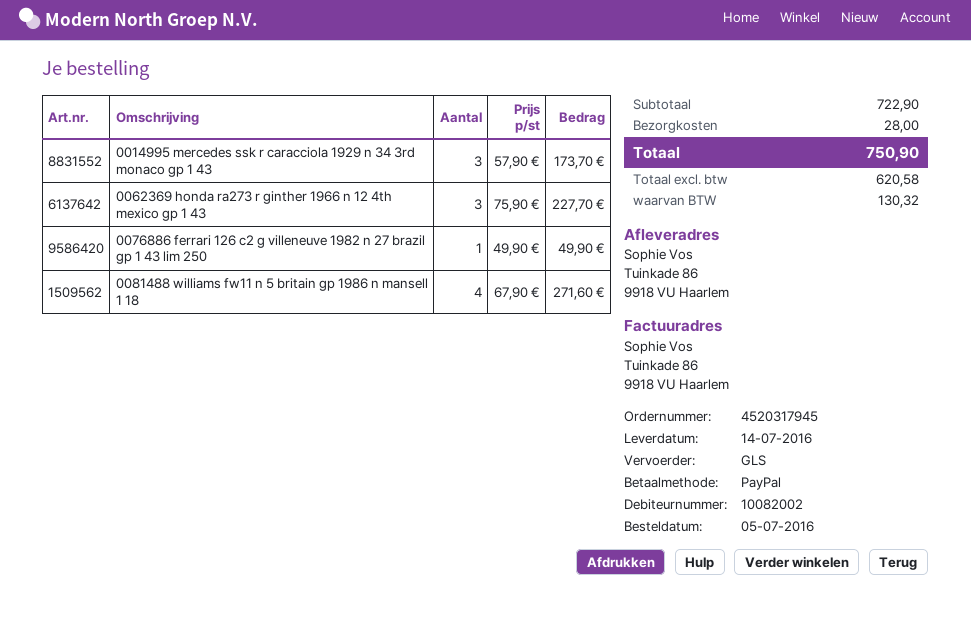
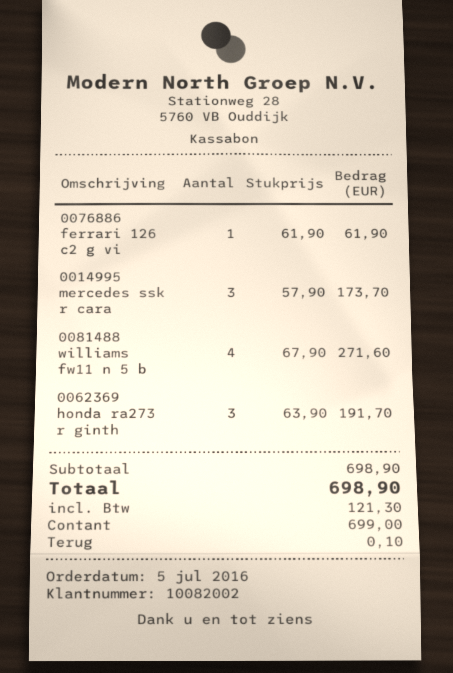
payment method: PayPal -> cash
0062369 honda ra273 r ginther 1966 n 12 4th mexico gp 1 43: 3 x 75.90 = 227.70 -> 3 x 63.90 = 191.70
0076886 ferrari 126 c2 g villeneuve 1982 n 27 brazil gp 1 43 lim 250: 1 x 49.90 = 49.90 -> 1 x 61.90 = 61.90
subtotal: 722.90 -> 698.90
shipping: 28.00 -> none
tax: 130.32 -> 121.30
total: 750.90 -> 698.90

